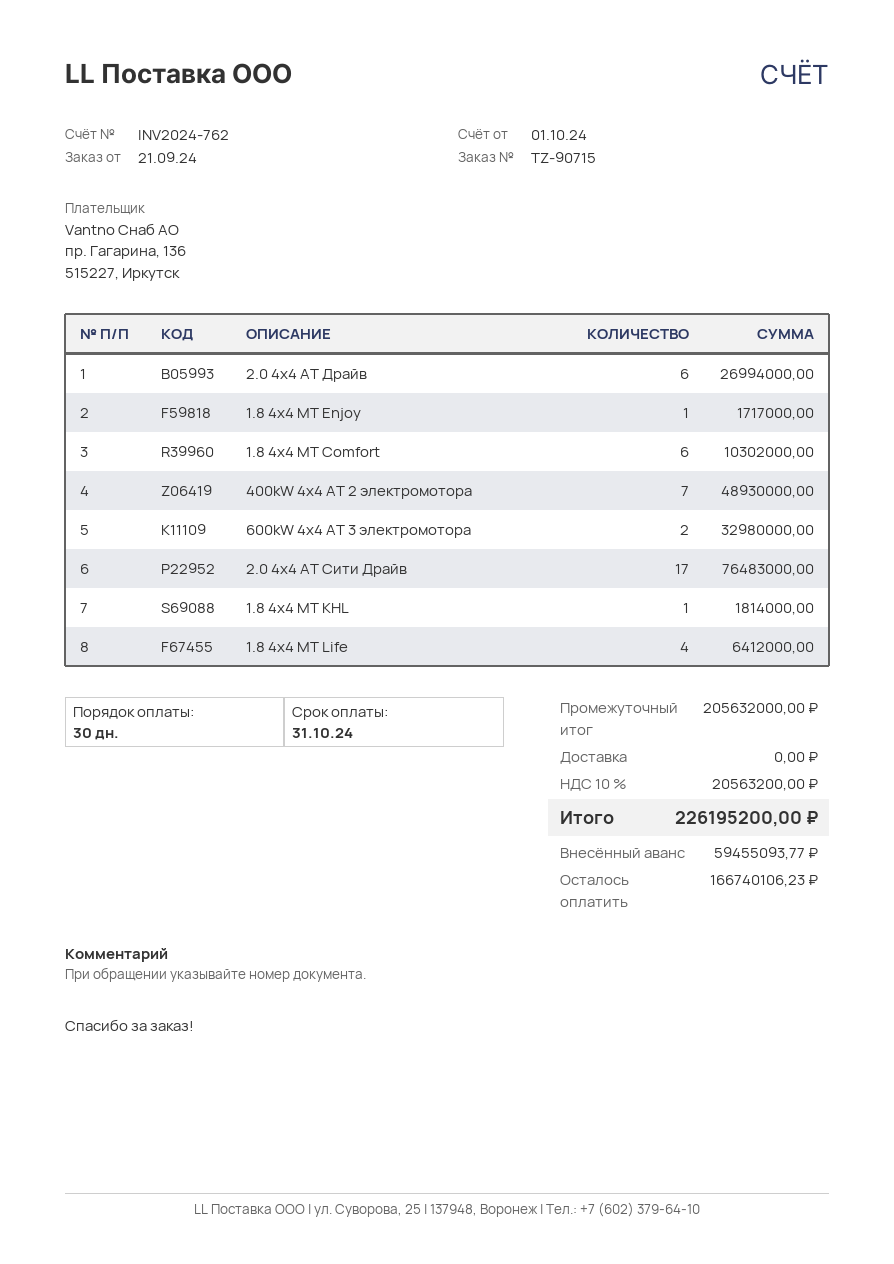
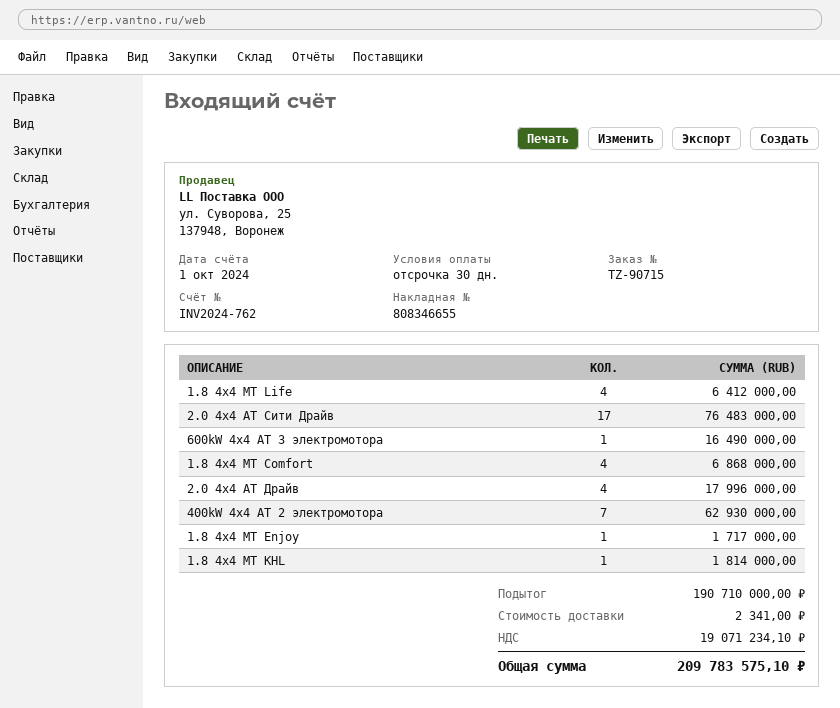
2.0 4x4 AT Драйв: 6 for 26994000.00 -> 4 for 17996000.00
1.8 4x4 MT Comfort: 6 for 10302000.00 -> 4 for 6868000.00
400kW 4x4 AT 2 электромотора: 7 for 48930000.00 -> 7 for 62930000.00
600kW 4x4 AT 3 электромотора: 2 for 32980000.00 -> 1 for 16490000.00
subtotal: 205632000.00 -> 190710000.00
shipping: 0.00 -> 2341.00
tax: 20563200.00 -> 19071234.10
total: 226195200.00 -> 209783575.10

